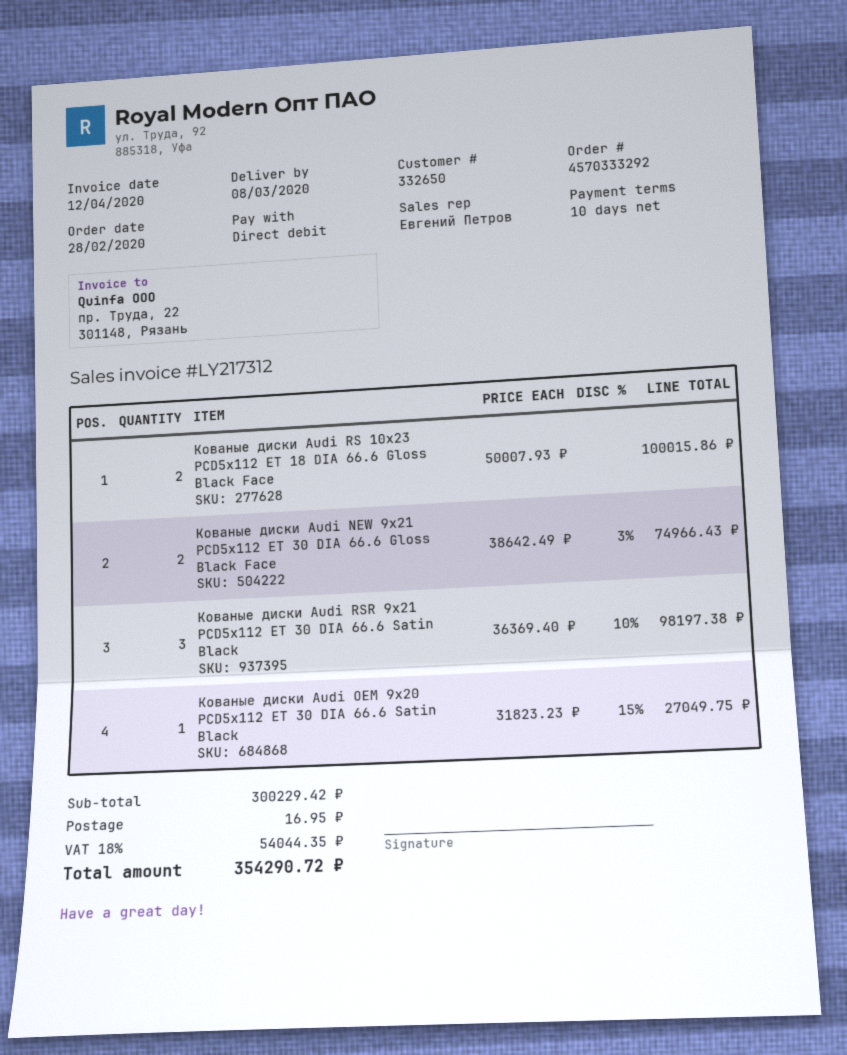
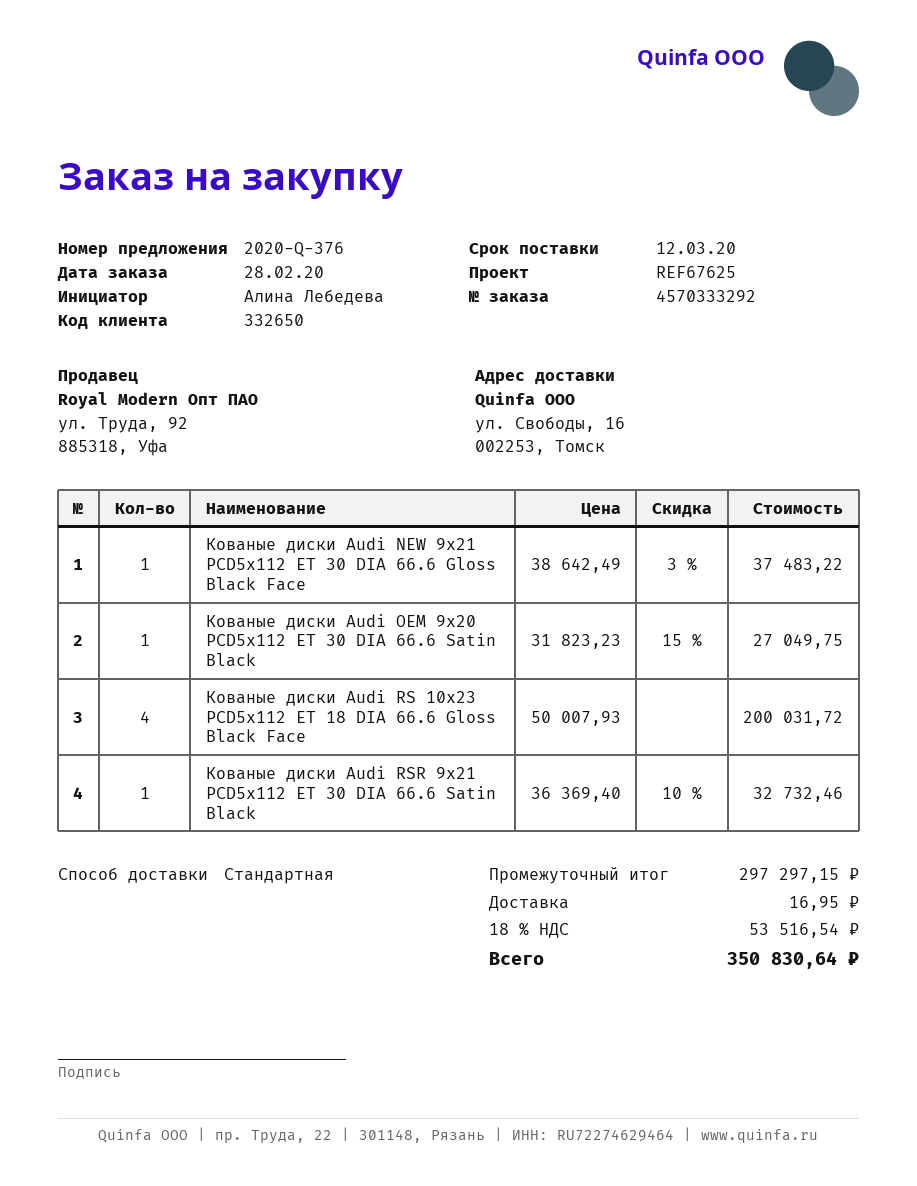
delivery date: 2020-03-08 -> 2020-03-12
Кованые диски Audi RS 10x23 PCD5x112 ET 18 DIA 66.6 Gloss Black Face: 2 x 50007.93 = 100015.86 -> 4 x 50007.93 = 200031.72
Кованые диски Audi NEW 9x21 PCD5x112 ET 30 DIA 66.6 Gloss Black Face: 2 x 38642.49 - 3% = 74966.43 -> 1 x 38642.49 - 3% = 37483.22
Кованые диски Audi RSR 9x21 PCD5x112 ET 30 DIA 66.6 Satin Black: 3 x 36369.40 - 10% = 98197.38 -> 1 x 36369.40 - 10% = 32732.46
subtotal: 300229.42 -> 297297.15
tax: 18% = 54044.35 -> 18% = 53516.54
total: 354290.72 -> 350830.64

